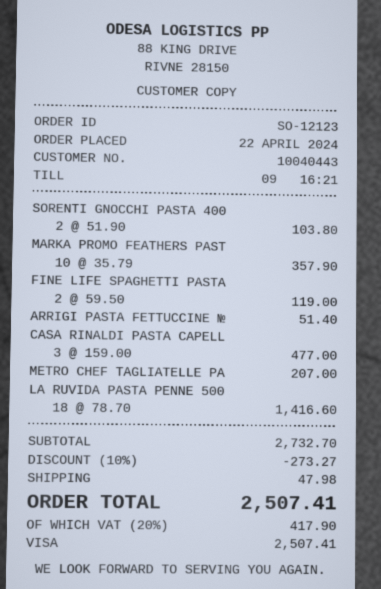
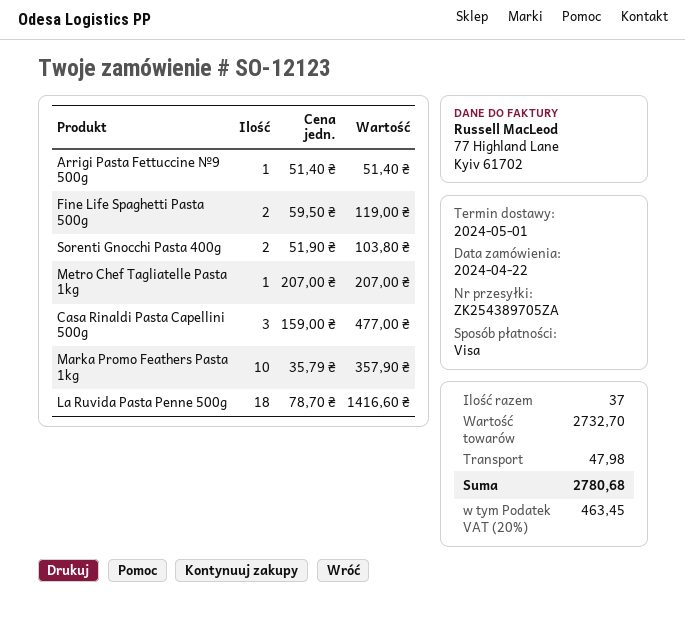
discount: 10% = 273.27 -> none
tax: 20% = 417.90 -> 20% = 463.45
total: 2507.41 -> 2780.68

